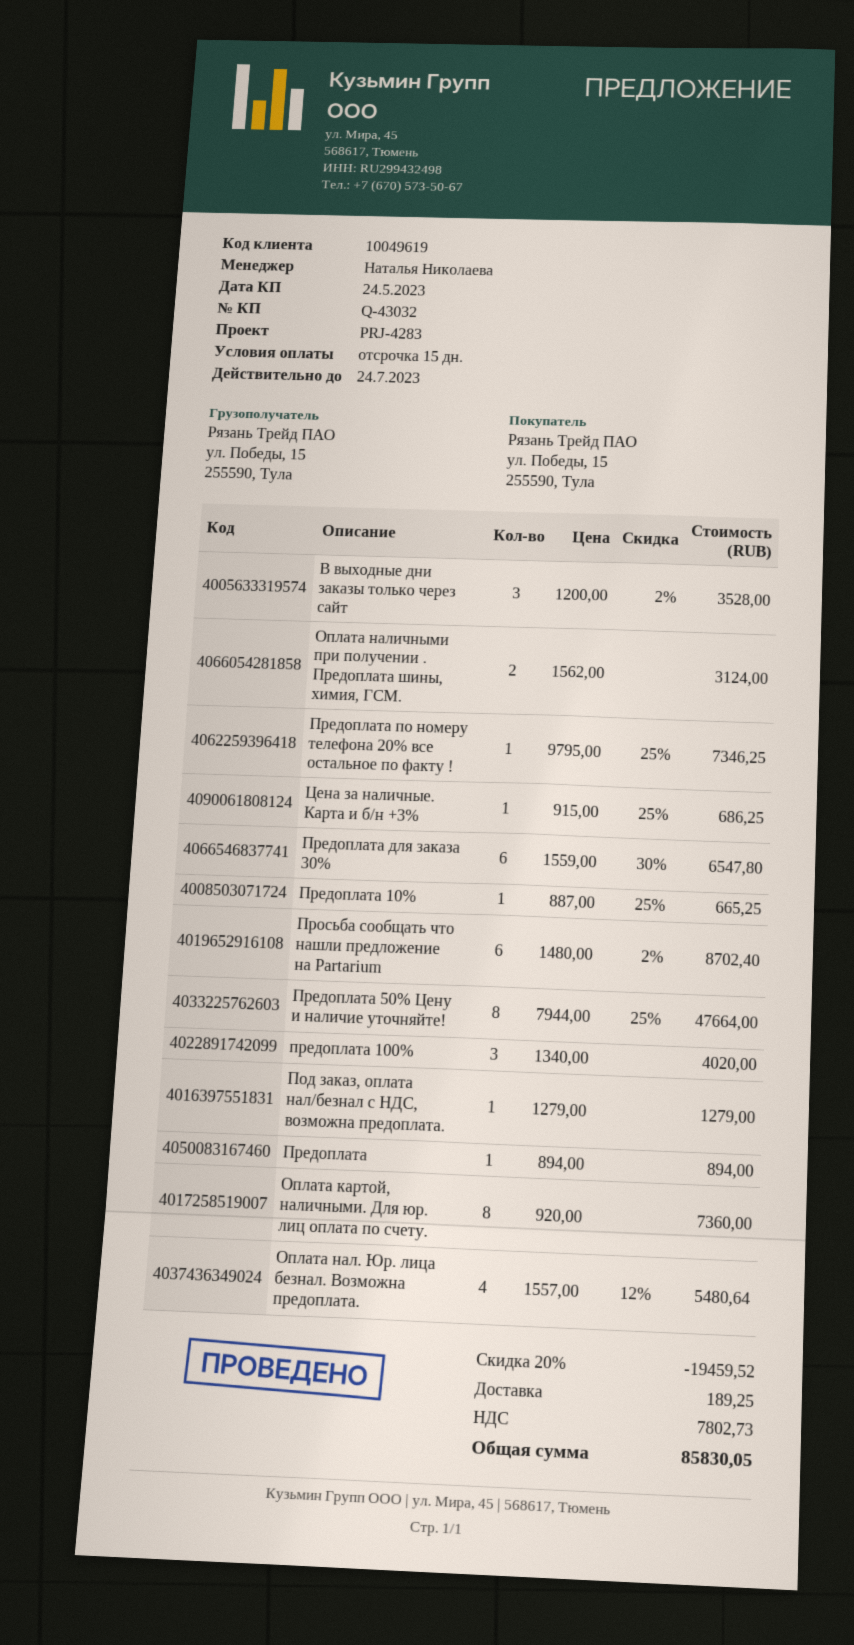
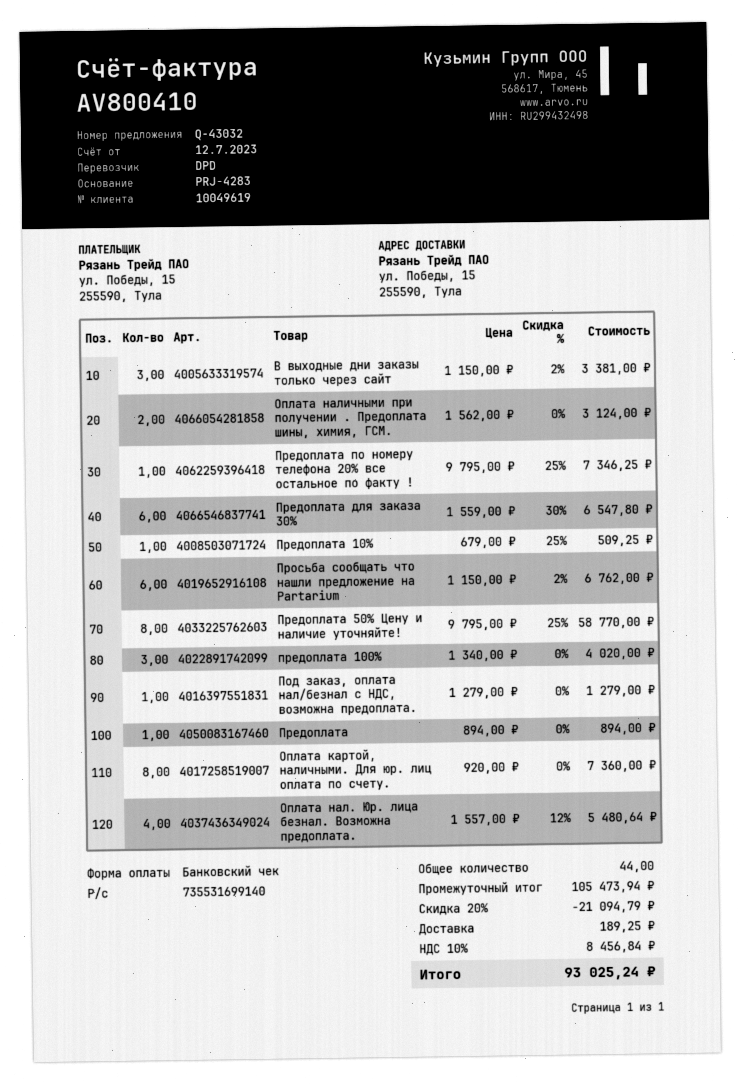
В выходные дни заказы только через сайт: 3 x 1200.00 - 2% = 3528.00 -> 3 x 1150.00 - 2% = 3381.00
Цена за наличные. Карта и б/н +3%: 1 x 915.00 - 25% = 686.25 -> none
Предоплата 10%: 1 x 887.00 - 25% = 665.25 -> 1 x 679.00 - 25% = 509.25
Просьба сообщать что нашли предложение на Partarium: 6 x 1480.00 - 2% = 8702.40 -> 6 x 1150.00 - 2% = 6762.00
Предоплата 50% Цену и наличие уточняйте!: 8 x 7944.00 - 25% = 47664.00 -> 8 x 9795.00 - 25% = 58770.00
discount: 20% = 19459.52 -> 20% = 21094.79
tax: 7802.73 -> 8456.84
total: 85830.05 -> 93025.24

